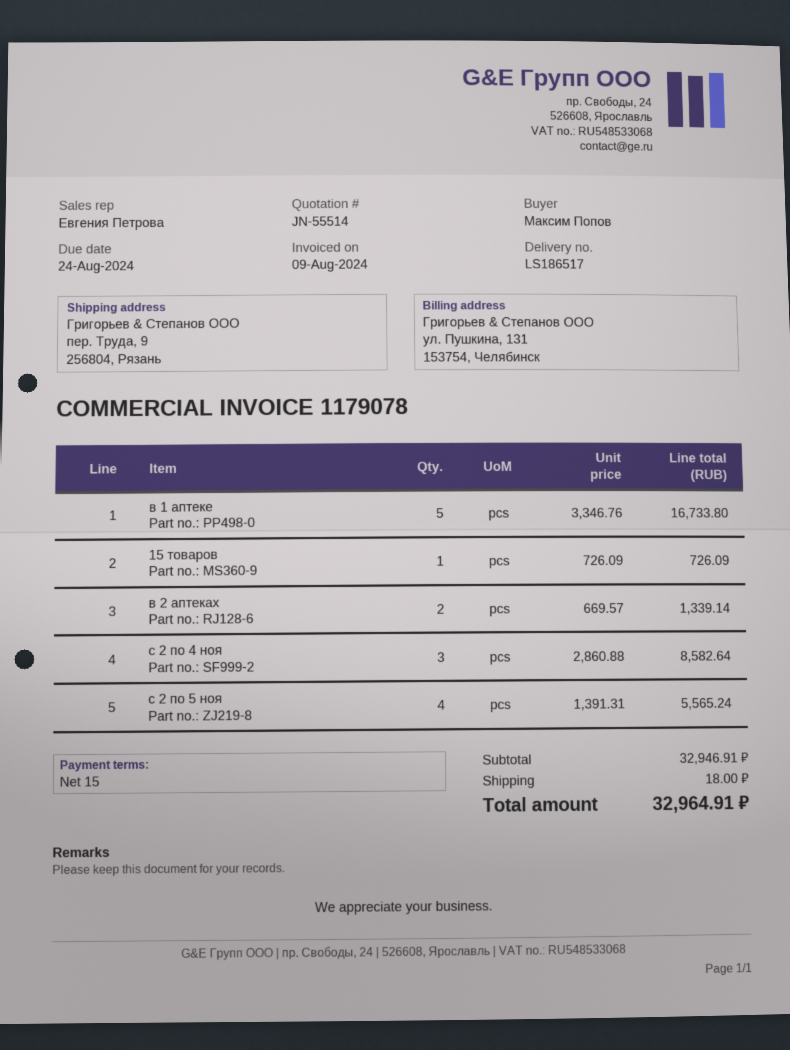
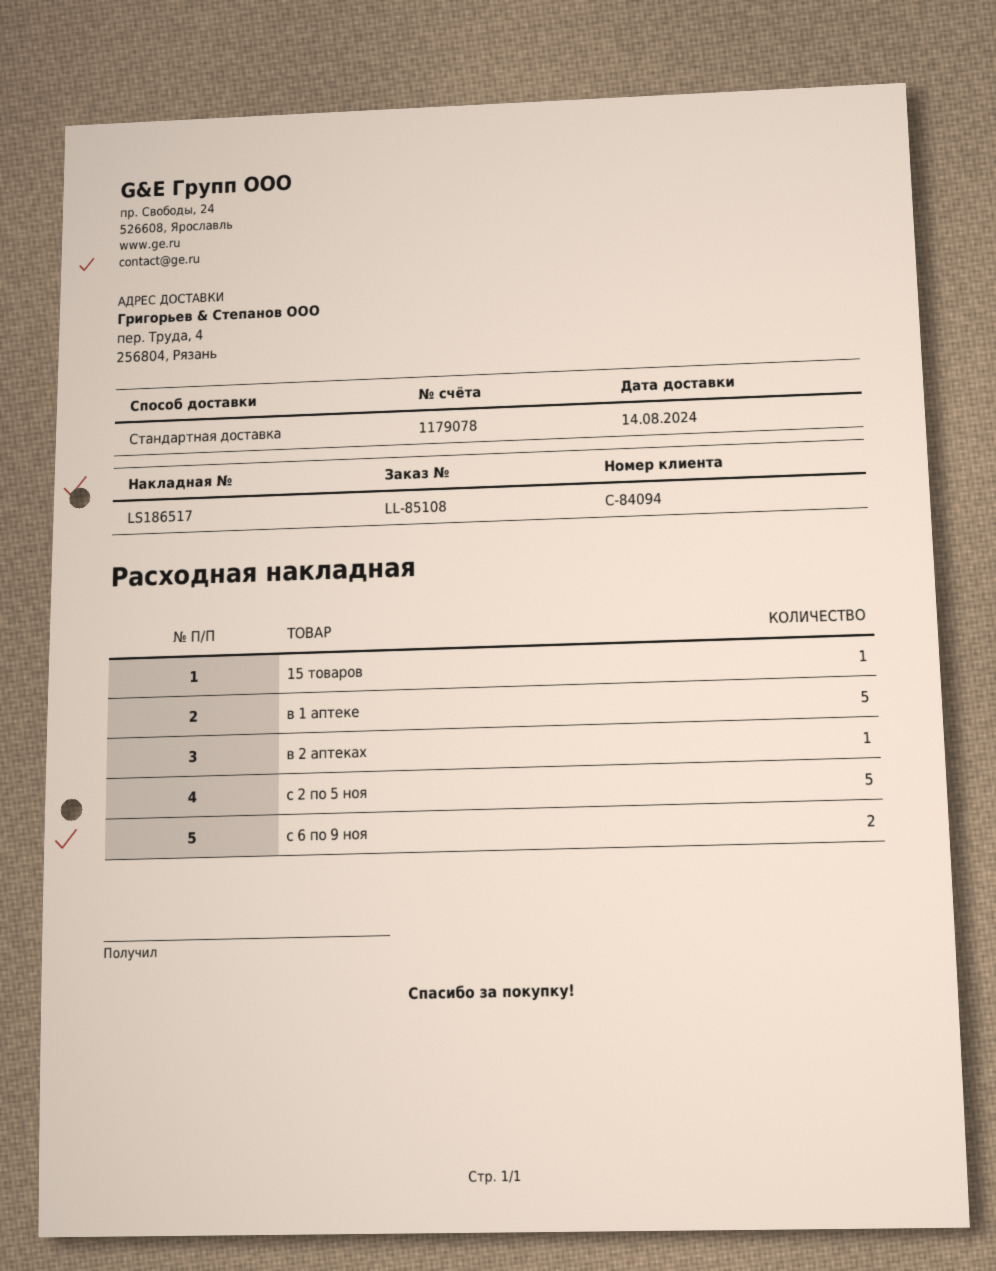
ship to: пер. Труда, 9, 256804, Рязань -> пер. Труда, 4, 256804, Рязань
в 2 аптеках: 2 -> 1
с 2 по 4 ноя: 3 -> none
с 2 по 5 ноя: 4 -> 5
с 6 по 9 ноя: none -> 2

